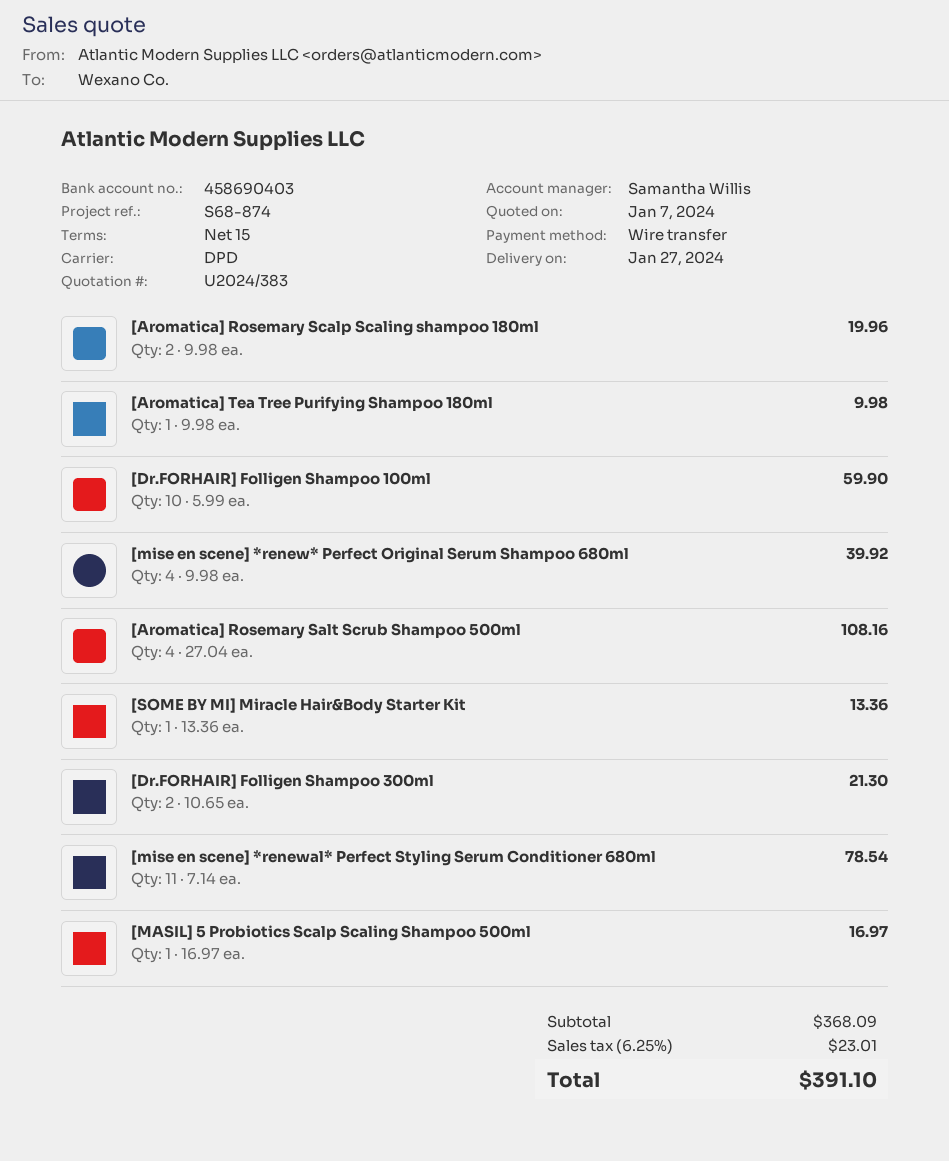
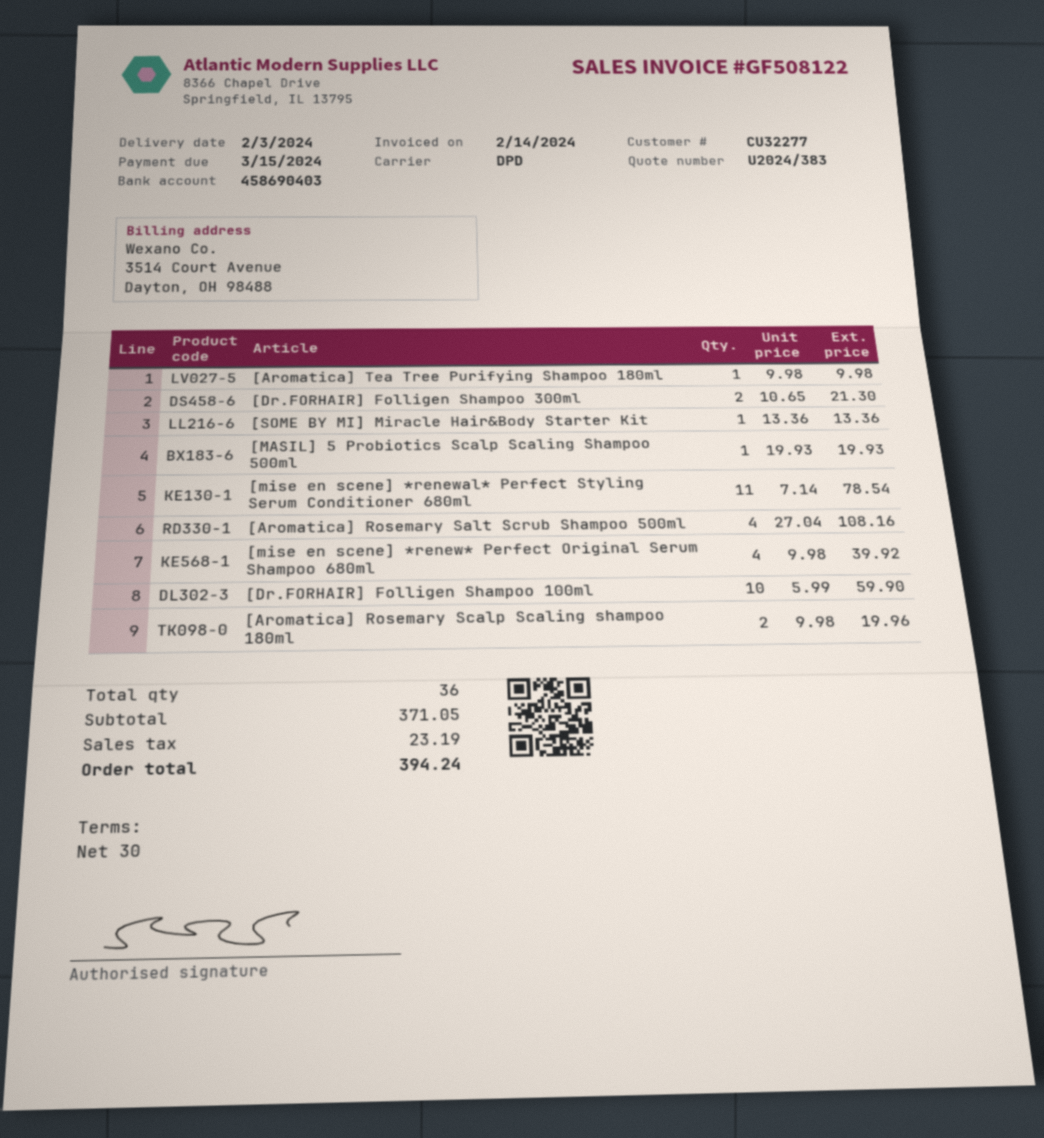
delivery date: 2024-01-27 -> 2024-02-03
payment terms: 15 days -> 30 days
[MASIL] 5 Probiotics Scalp Scaling Shampoo 500ml: 1 x 16.97 = 16.97 -> 1 x 19.93 = 19.93
subtotal: 368.09 -> 371.05
tax: 23.01 -> 23.19
total: 391.10 -> 394.24

